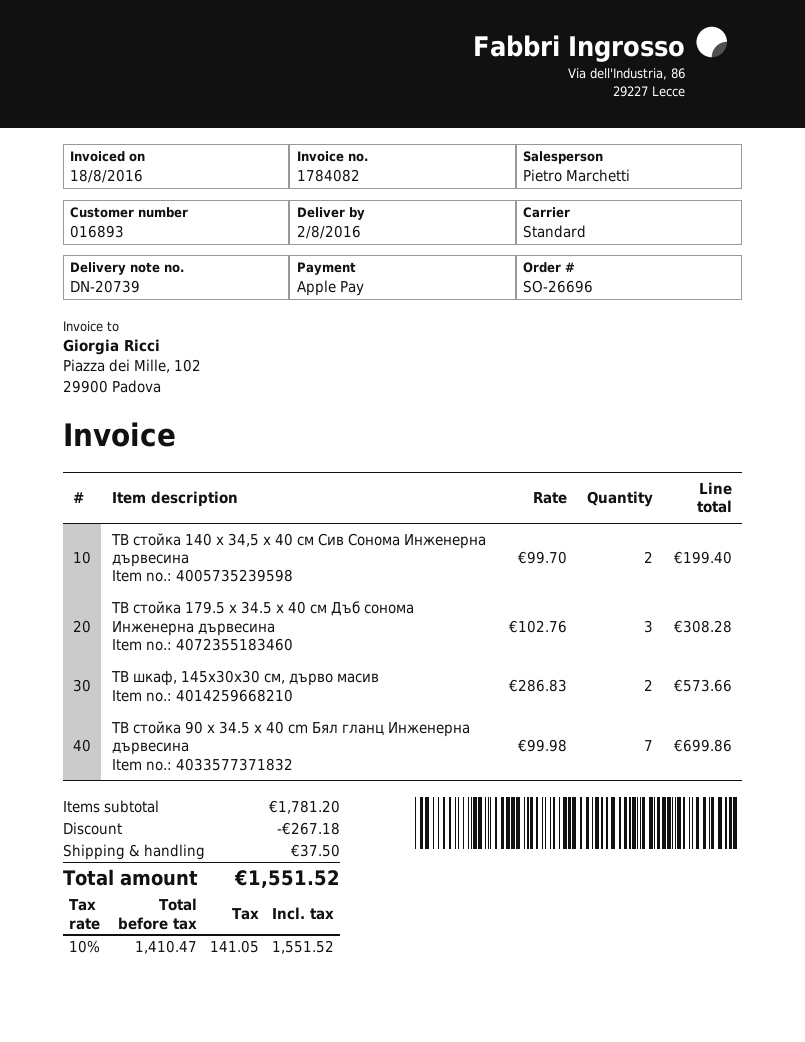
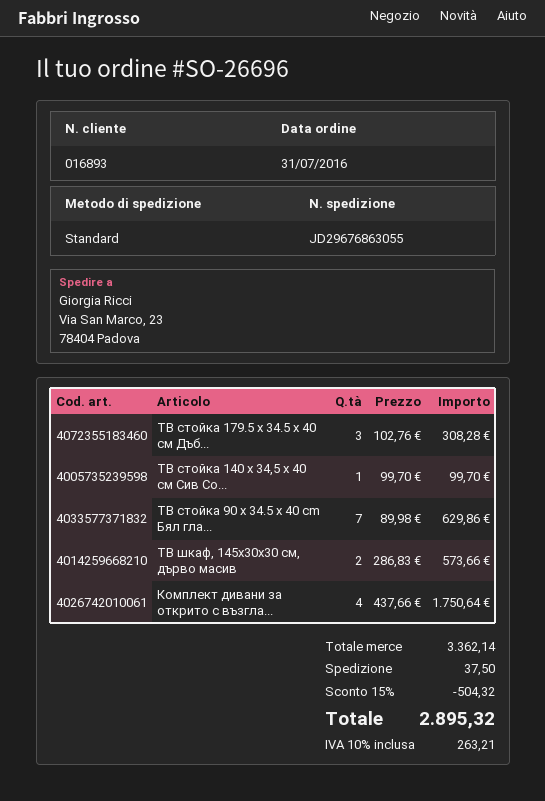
ТВ стойка 140 x 34,5 x 40 см Сив Сонома Инженерна дървесина: 2 x 99.70 = 199.40 -> 1 x 99.70 = 99.70
ТВ стойка 90 x 34.5 x 40 cm Бял гланц Инженерна дървесина: 7 x 99.98 = 699.86 -> 7 x 89.98 = 629.86
Комплект дивани за открито с възгла...: none -> 4 x 437.66 = 1750.64
subtotal: 1781.20 -> 3362.14
discount: 267.18 -> 504.32
tax: 10% = 141.05 -> 10% = 263.21
total: 1551.52 -> 2895.32

